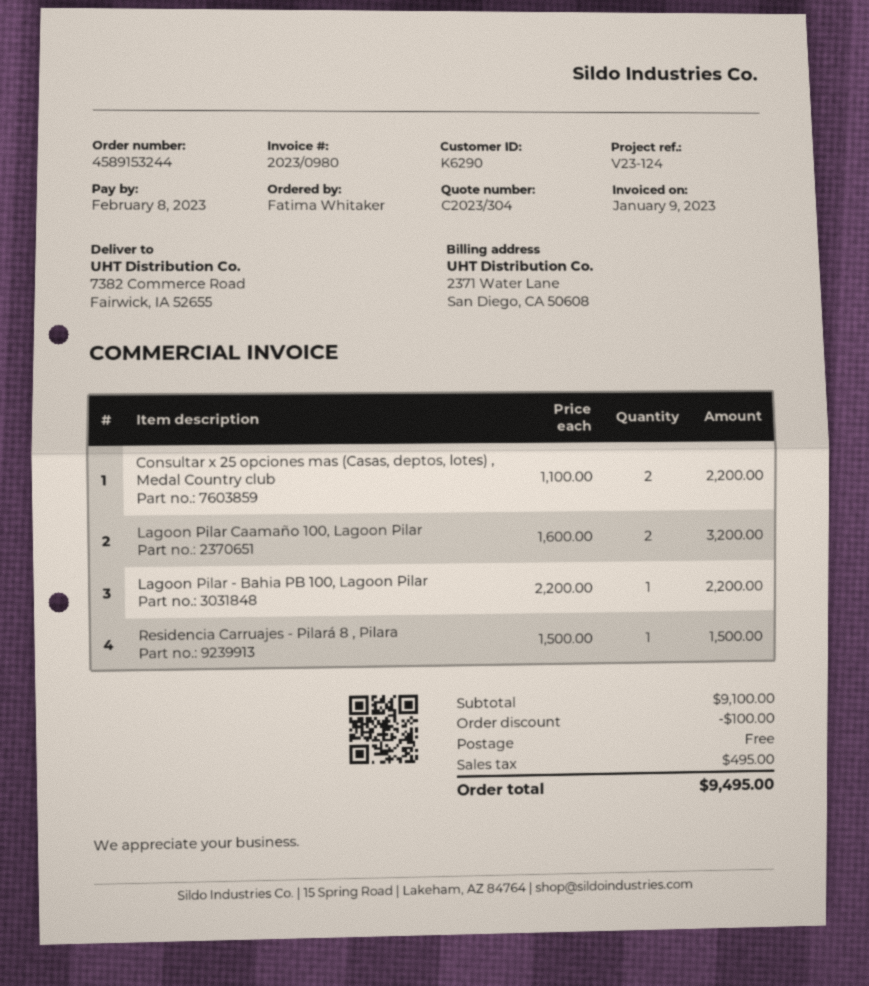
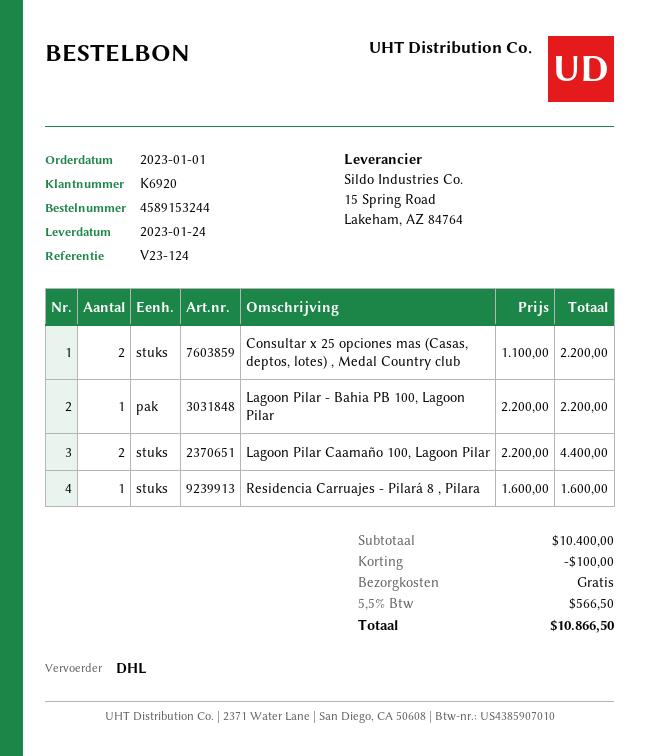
customer number: K6290 -> K6920
Lagoon Pilar Caamaño 100, Lagoon Pilar: 2 x 1600.00 = 3200.00 -> 2 x 2200.00 = 4400.00
Residencia Carruajes - Pilará 8 , Pilara: 1 x 1500.00 = 1500.00 -> 1 x 1600.00 = 1600.00
subtotal: 9100.00 -> 10400.00
tax: 495.00 -> 566.50
total: 9495.00 -> 10866.50

